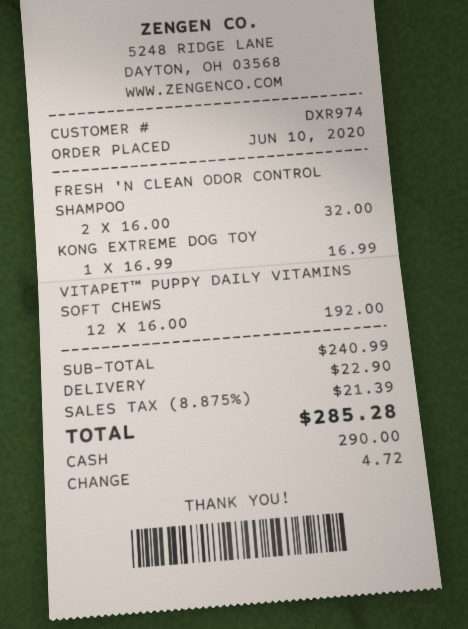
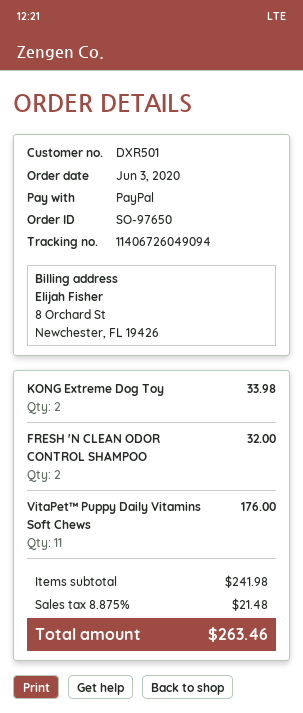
order date: 2020-06-10 -> 2020-06-03
customer number: DXR974 -> DXR501
payment method: cash -> PayPal
KONG EXTREME DOG TOY: 1 for 16.99 -> 2 for 33.98
VITAPET™ PUPPY DAILY VITAMINS SOFT CHEWS: 12 for 192.00 -> 11 for 176.00
subtotal: 240.99 -> 241.98
shipping: 22.90 -> none
tax: 8.875% = 21.39 -> 8.875% = 21.48
total: 285.28 -> 263.46

